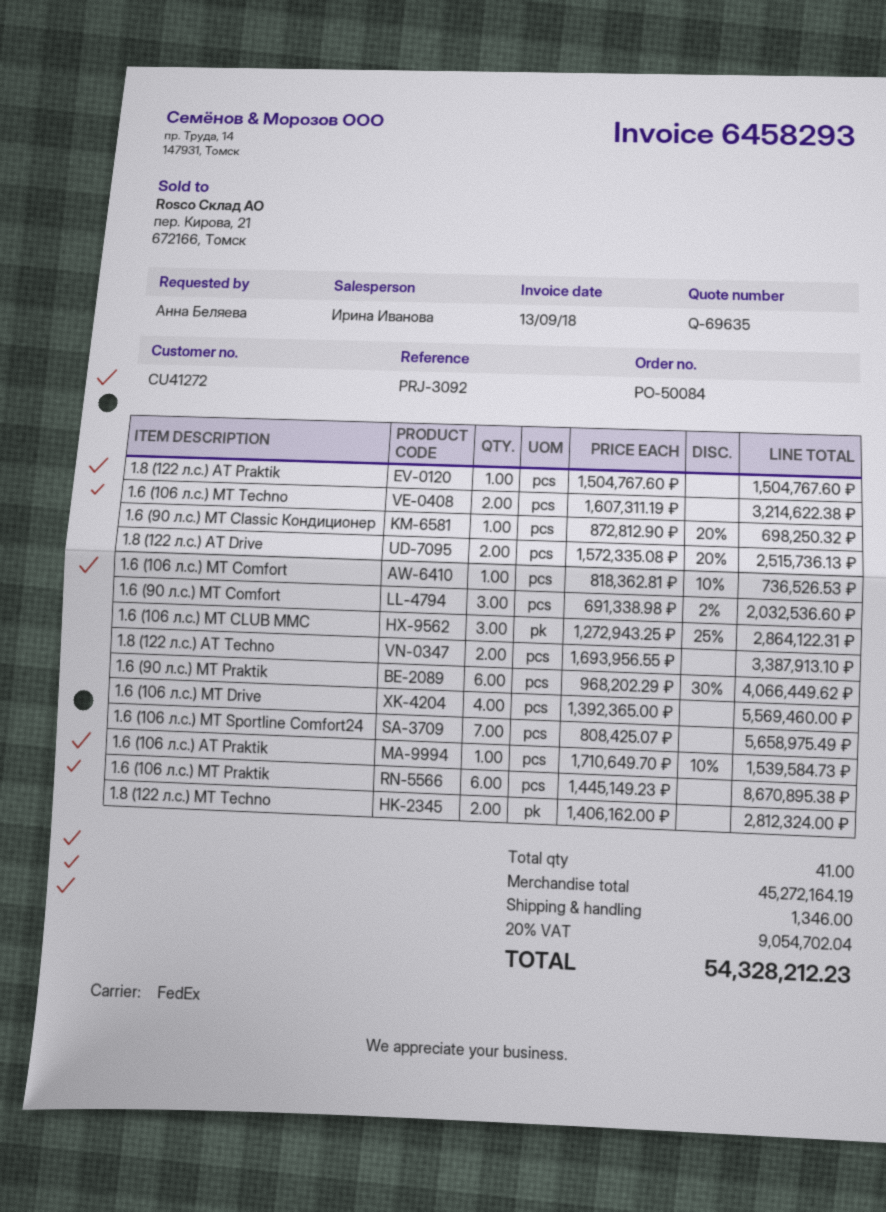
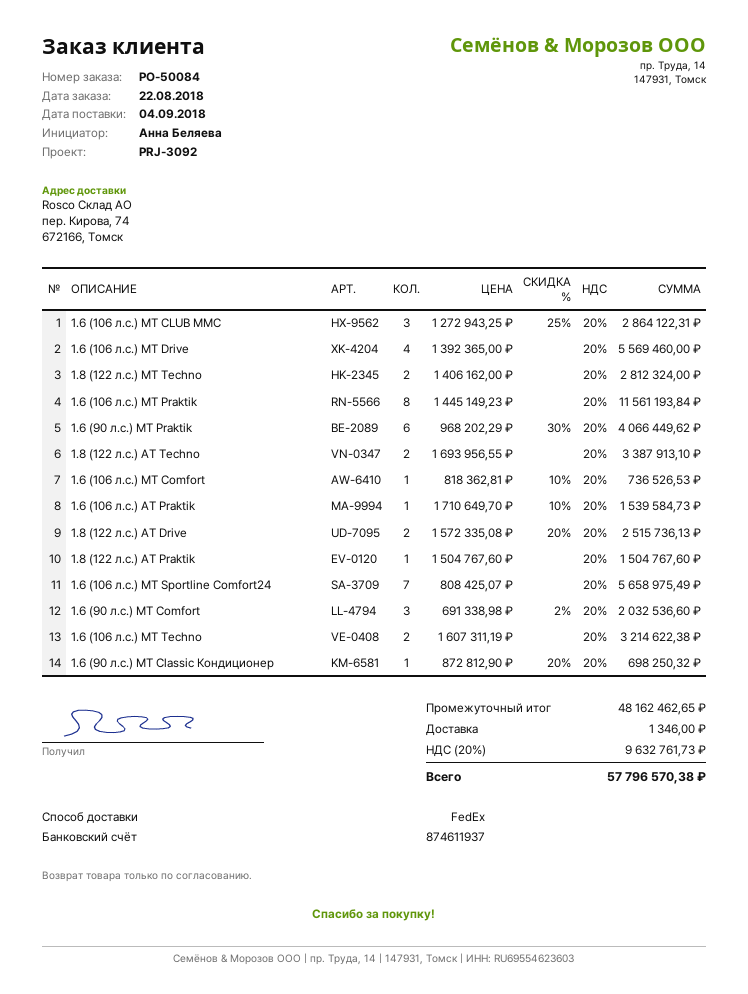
1.6 (106 л.с.) MT Praktik: 6 x 1445149.23 = 8670895.38 -> 8 x 1445149.23 = 11561193.84
subtotal: 45272164.19 -> 48162462.65
tax: 20% = 9054702.04 -> 20% = 9632761.73
total: 54328212.23 -> 57796570.38

